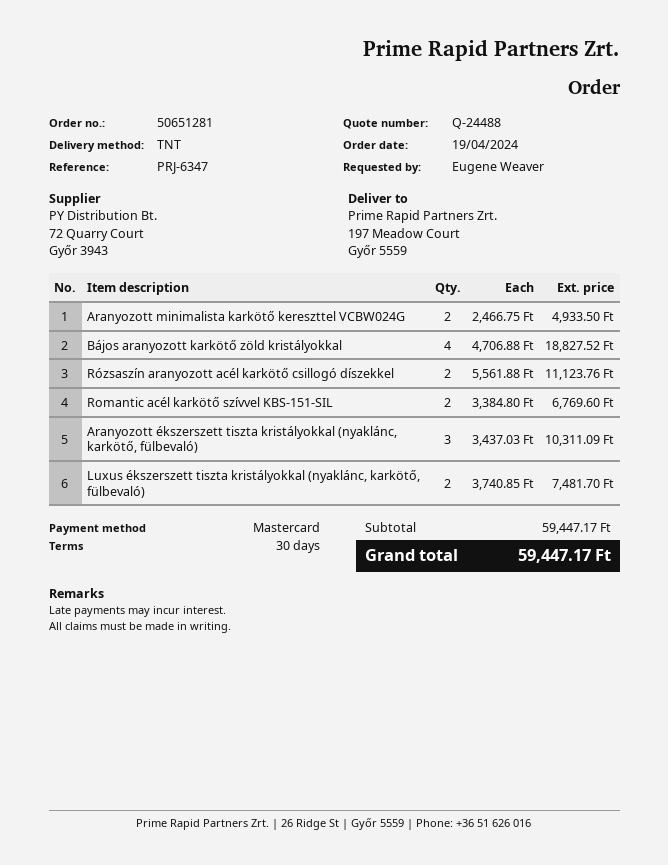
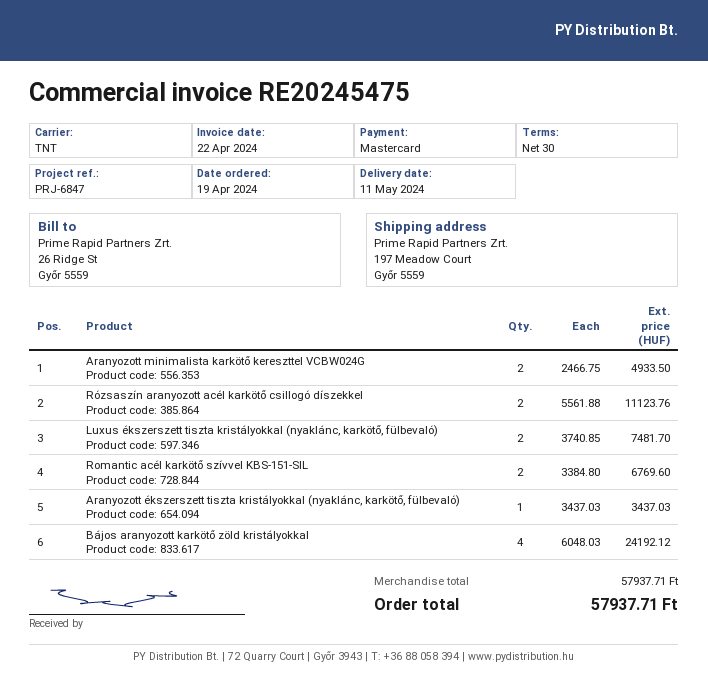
reference: PRJ-6347 -> PRJ-6847
Bájos aranyozott karkötő zöld kristályokkal: 4 x 4706.88 = 18827.52 -> 4 x 6048.03 = 24192.12
Aranyozott ékszerszett tiszta kristályokkal (nyaklánc, karkötő, fülbevaló): 3 x 3437.03 = 10311.09 -> 1 x 3437.03 = 3437.03
subtotal: 59447.17 -> 57937.71
total: 59447.17 -> 57937.71

